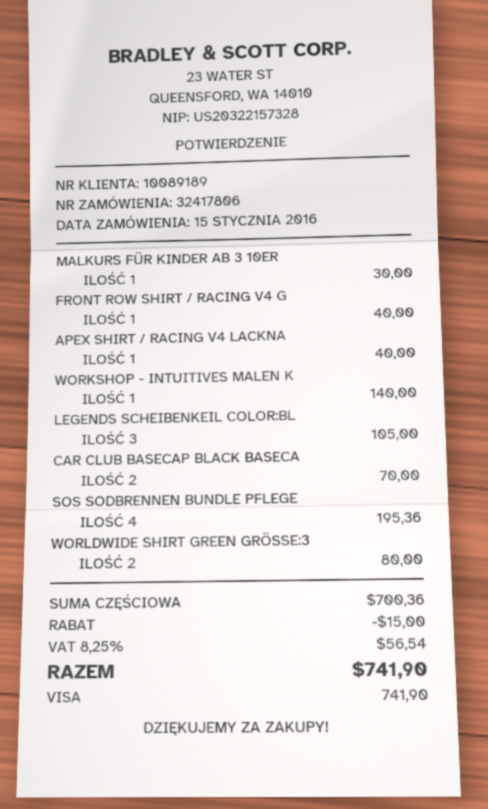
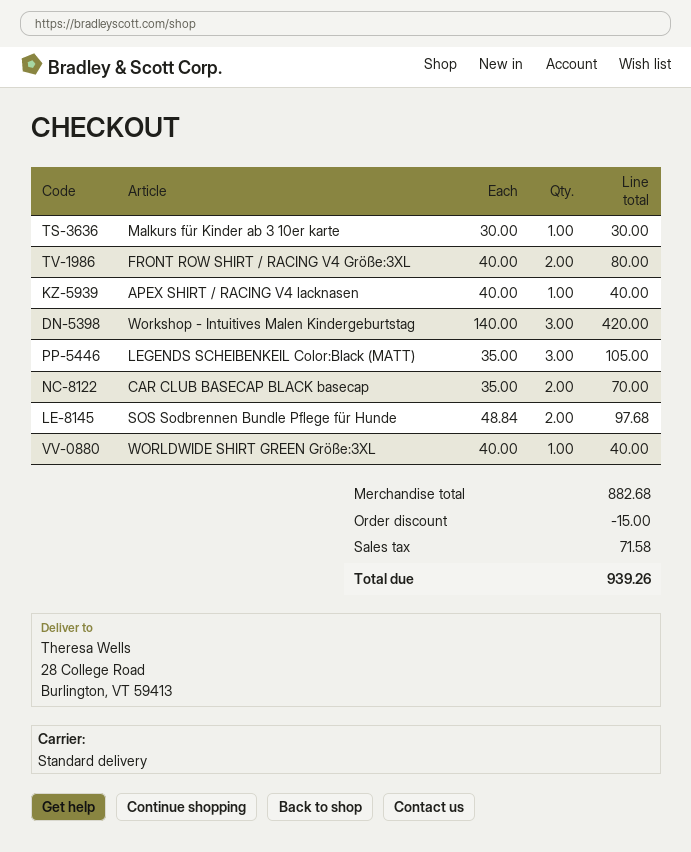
FRONT ROW SHIRT / RACING V4 G: 1 for 40.00 -> 2 for 80.00
WORKSHOP - INTUITIVES MALEN K: 1 for 140.00 -> 3 for 420.00
SOS SODBRENNEN BUNDLE PFLEGE: 4 for 195.36 -> 2 for 97.68
WORLDWIDE SHIRT GREEN GRÖSSE:3: 2 for 80.00 -> 1 for 40.00
subtotal: 700.36 -> 882.68
tax: 56.54 -> 71.58
total: 741.90 -> 939.26

